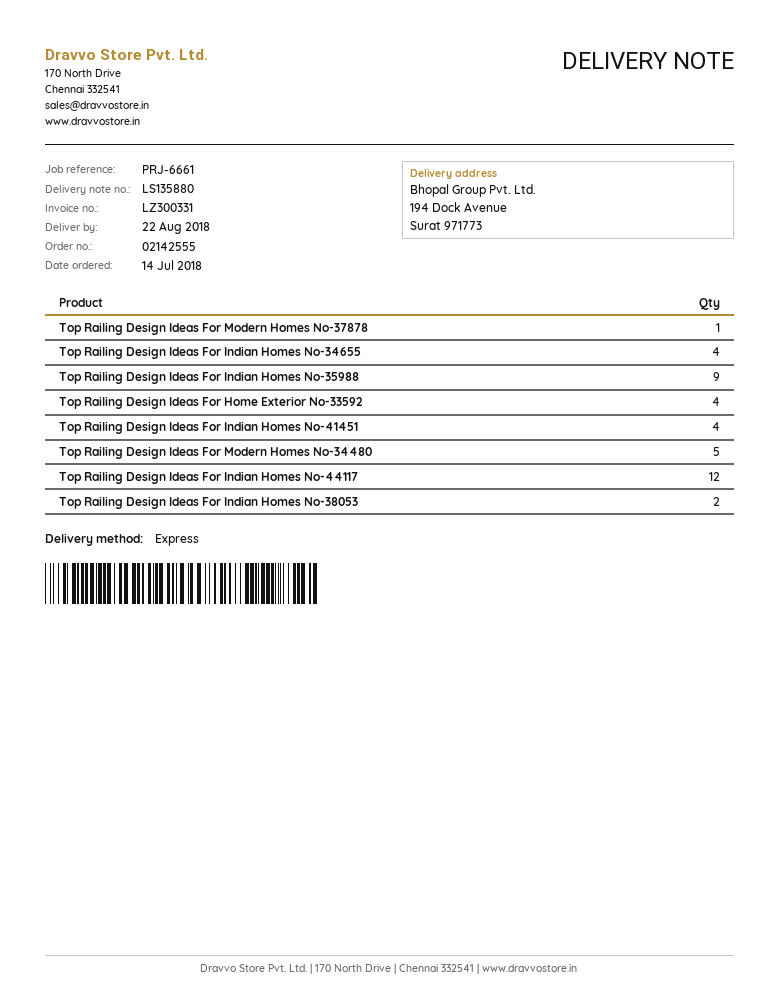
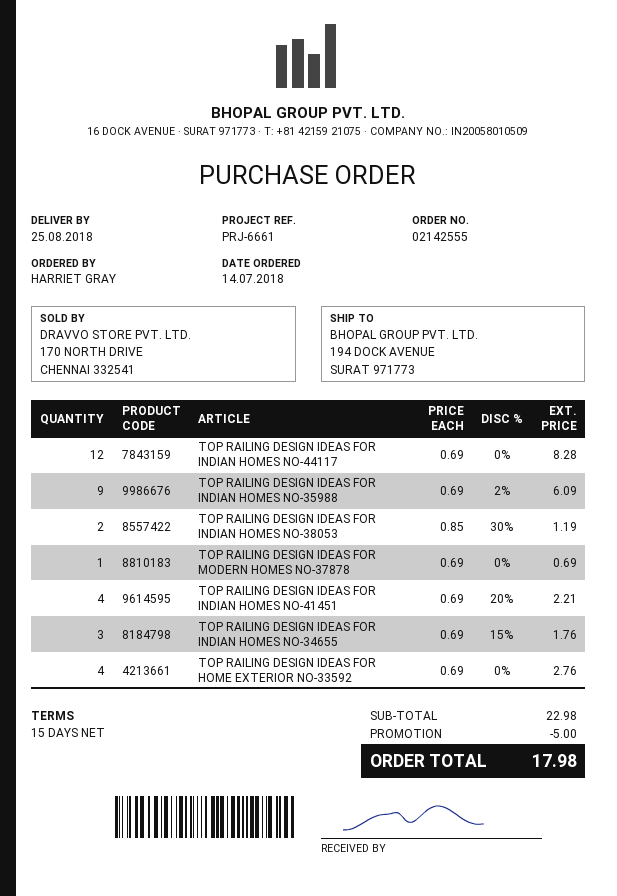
delivery date: 2018-08-22 -> 2018-08-25
Top Railing Design Ideas For Indian Homes No-34655: 4 -> 3
Top Railing Design Ideas For Modern Homes No-34480: 5 -> none

